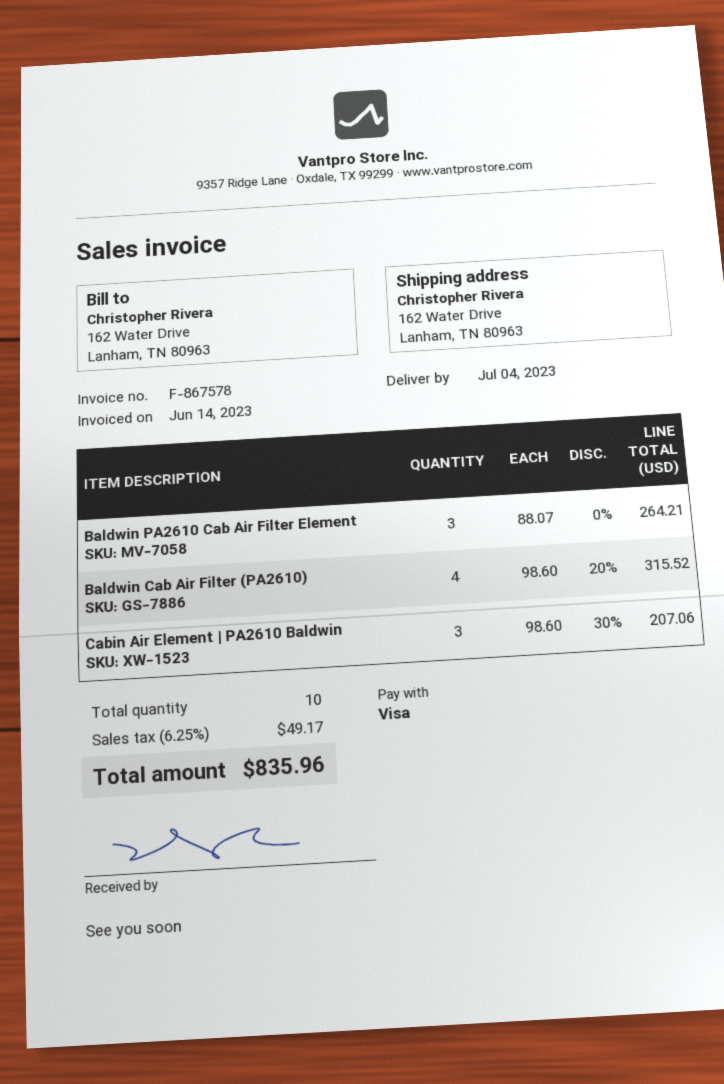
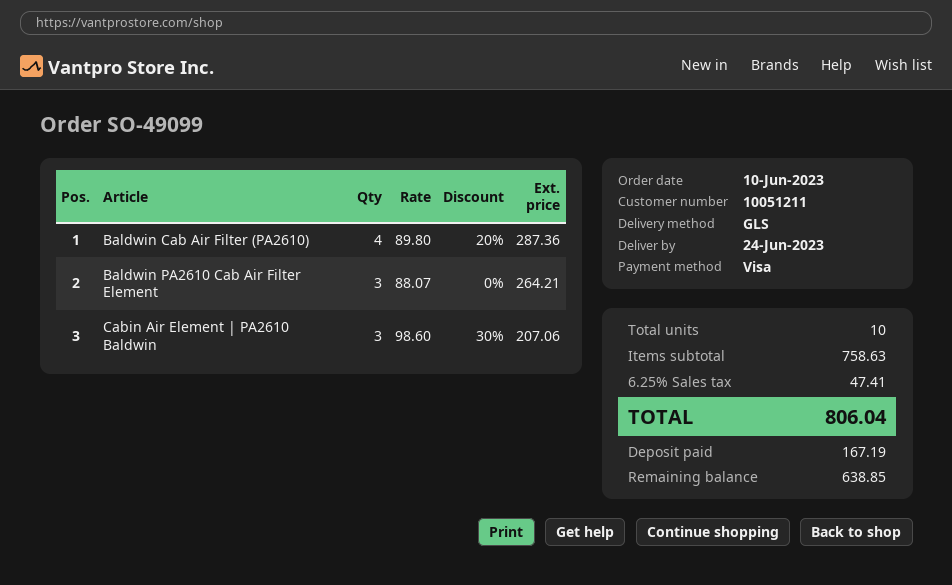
delivery date: 2023-07-04 -> 2023-06-24
Baldwin Cab Air Filter (PA2610): 4 x 98.60 - 20% = 315.52 -> 4 x 89.80 - 20% = 287.36
tax: 6.25% = 49.17 -> 6.25% = 47.41
total: 835.96 -> 806.04

